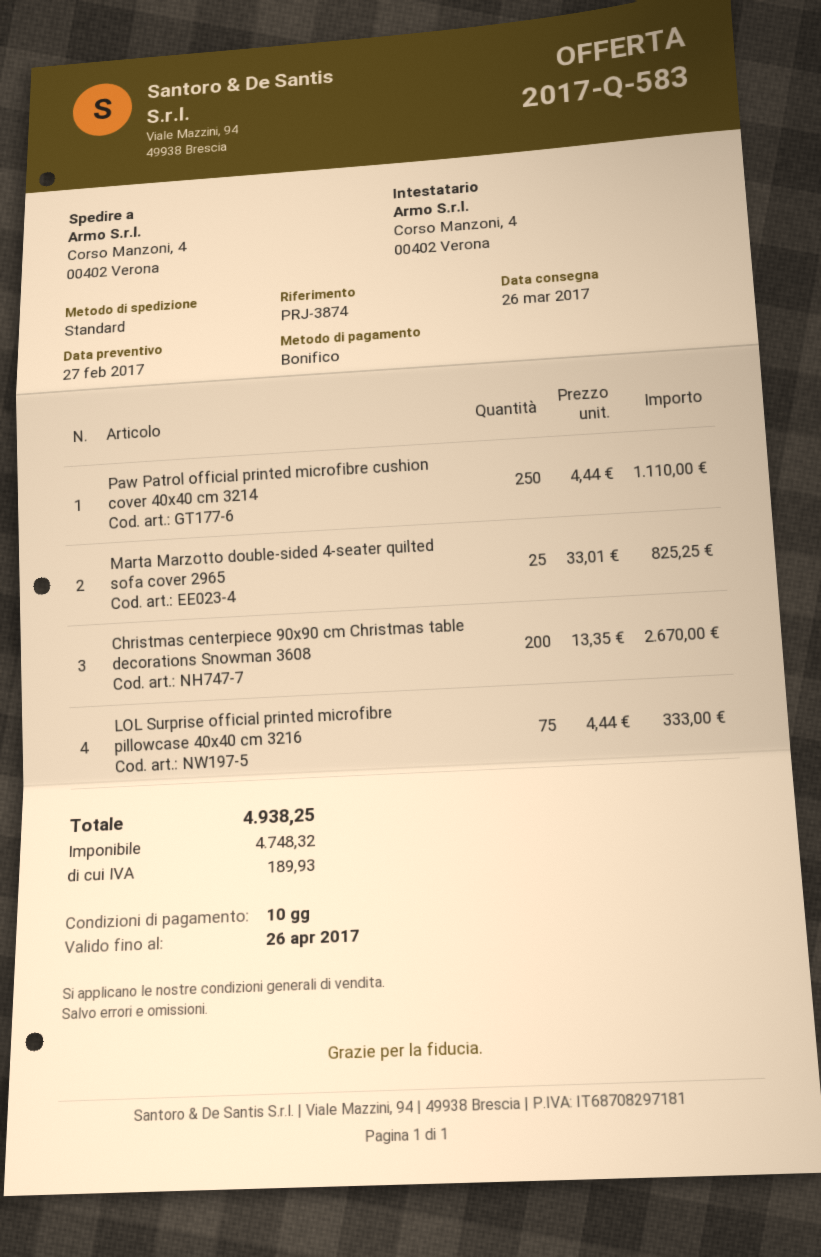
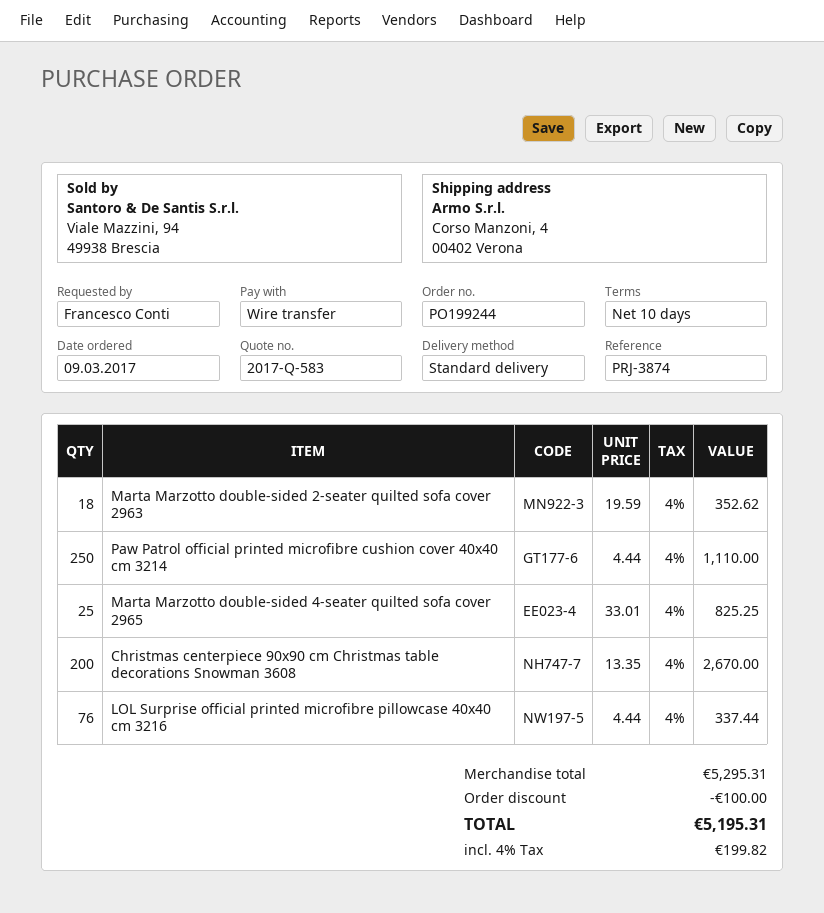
LOL Surprise official printed microfibre pillowcase 40x40 cm 3216: 75 x 4.44 = 333.00 -> 76 x 4.44 = 337.44
Marta Marzotto double-sided 2-seater quilted sofa cover 2963: none -> 18 x 19.59 = 352.62
discount: none -> 100.00
tax: 189.93 -> 199.82
total: 4938.25 -> 5195.31

